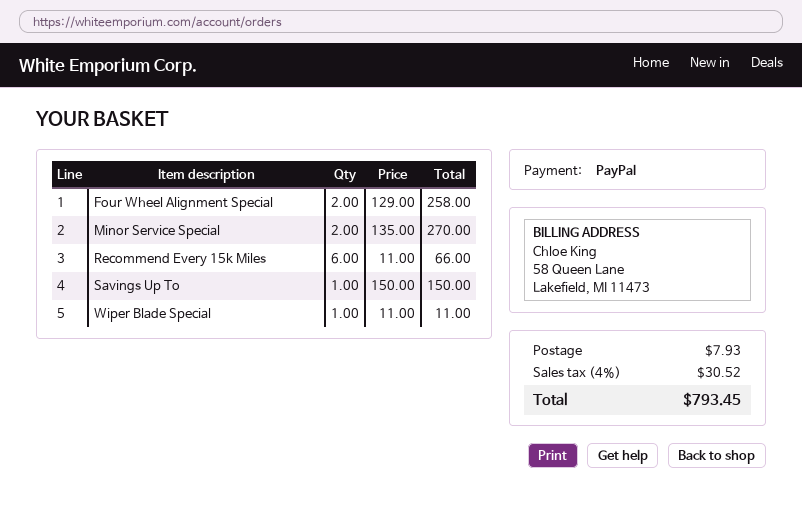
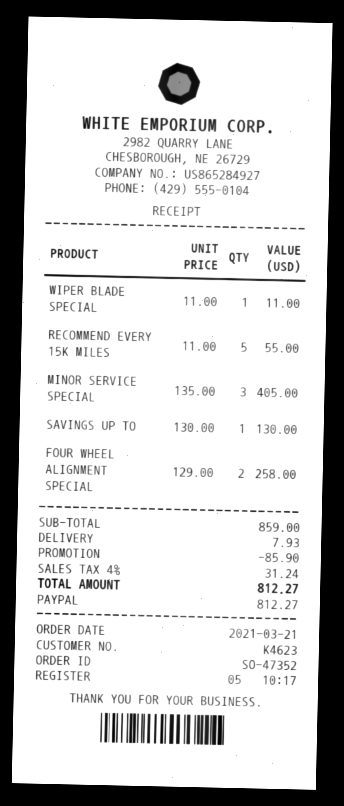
Minor Service Special: 2 x 135.00 = 270.00 -> 3 x 135.00 = 405.00
Recommend Every 15k Miles: 6 x 11.00 = 66.00 -> 5 x 11.00 = 55.00
Savings Up To: 1 x 150.00 = 150.00 -> 1 x 130.00 = 130.00
discount: none -> 85.90
tax: 4% = 30.52 -> 4% = 31.24
total: 793.45 -> 812.27

